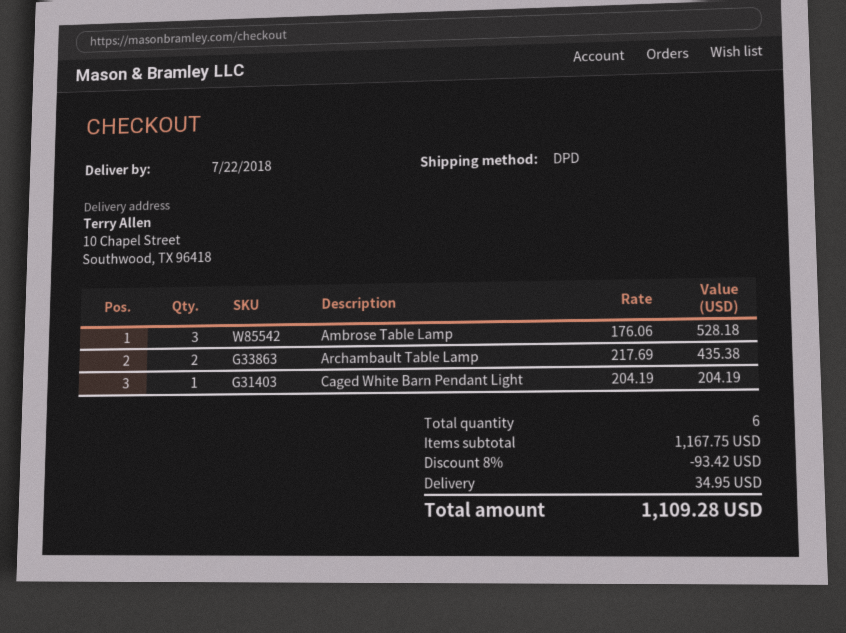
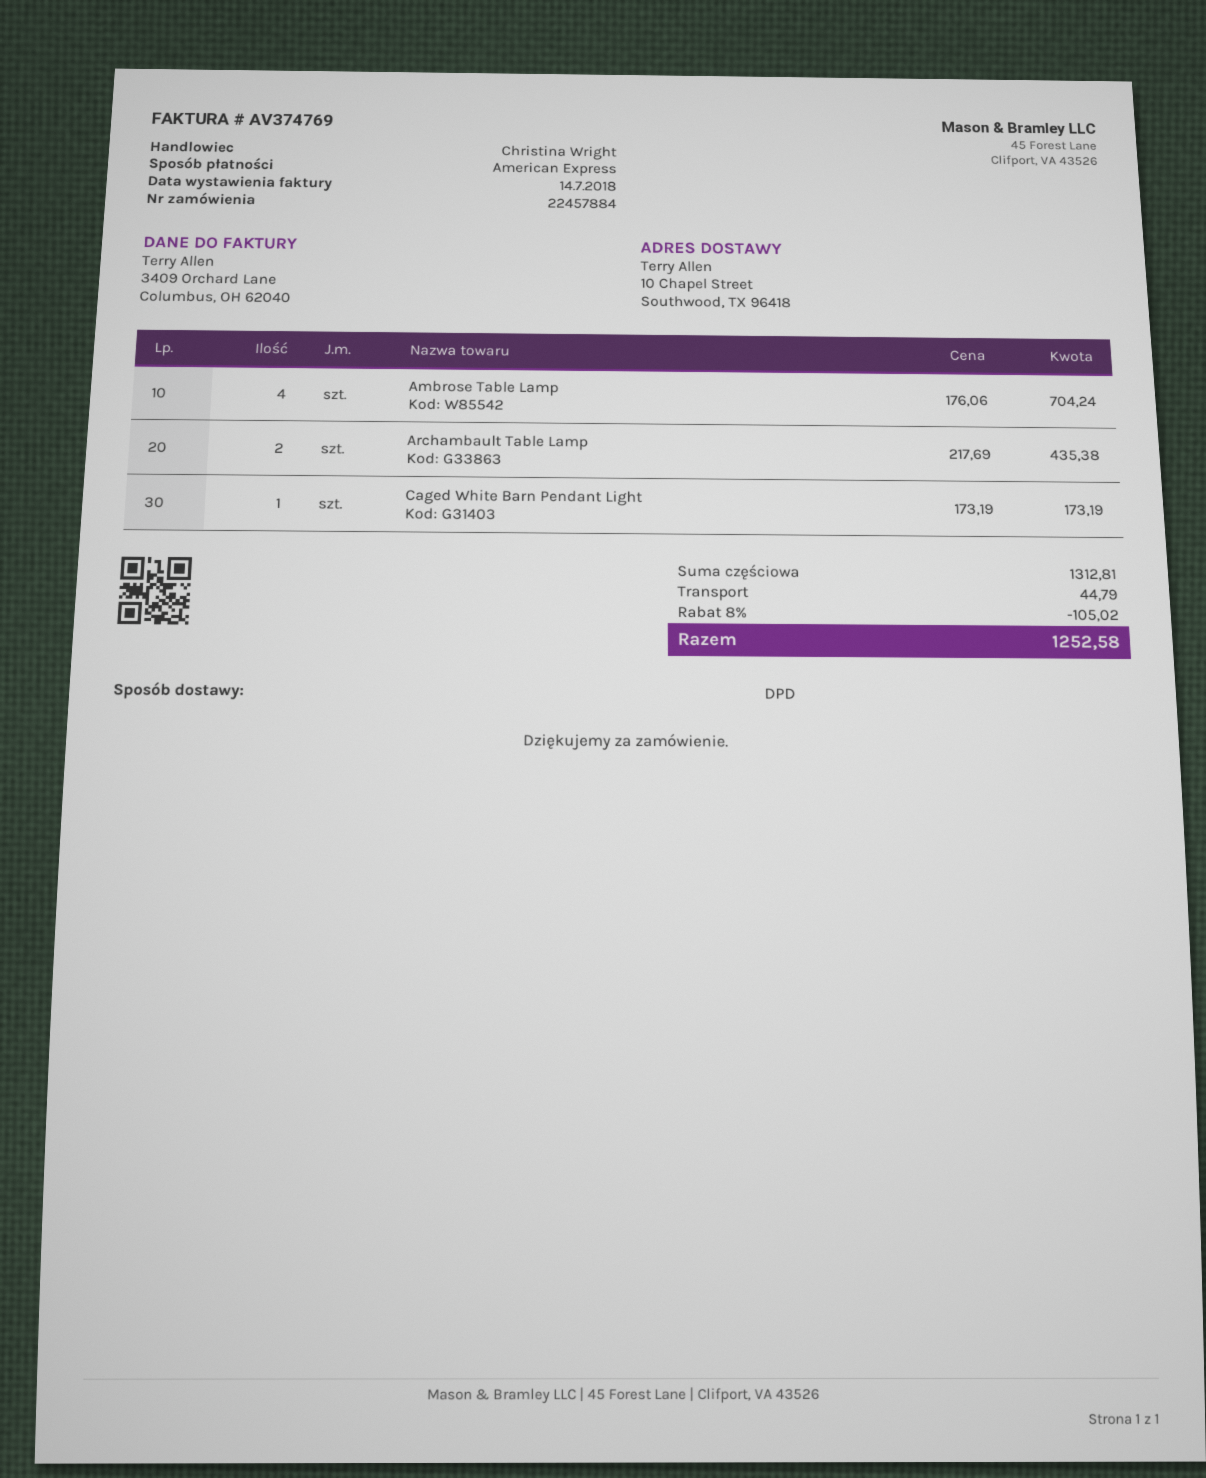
Ambrose Table Lamp: 3 x 176.06 = 528.18 -> 4 x 176.06 = 704.24
Caged White Barn Pendant Light: 1 x 204.19 = 204.19 -> 1 x 173.19 = 173.19
subtotal: 1167.75 -> 1312.81
discount: 8% = 93.42 -> 8% = 105.02
shipping: 34.95 -> 44.79
total: 1109.28 -> 1252.58

